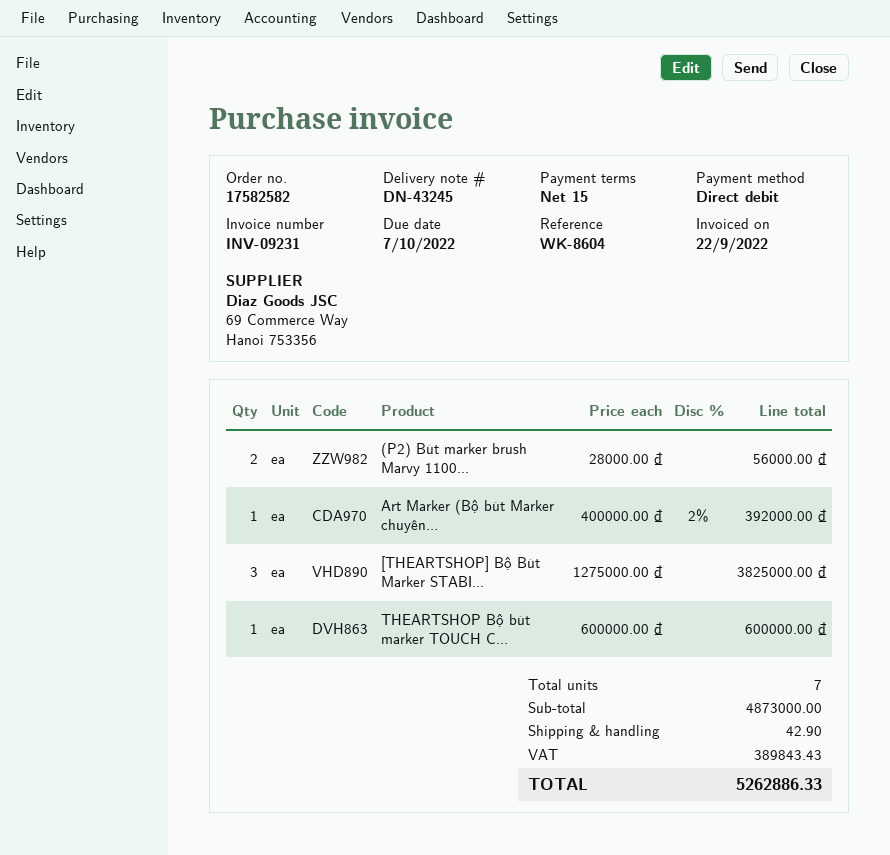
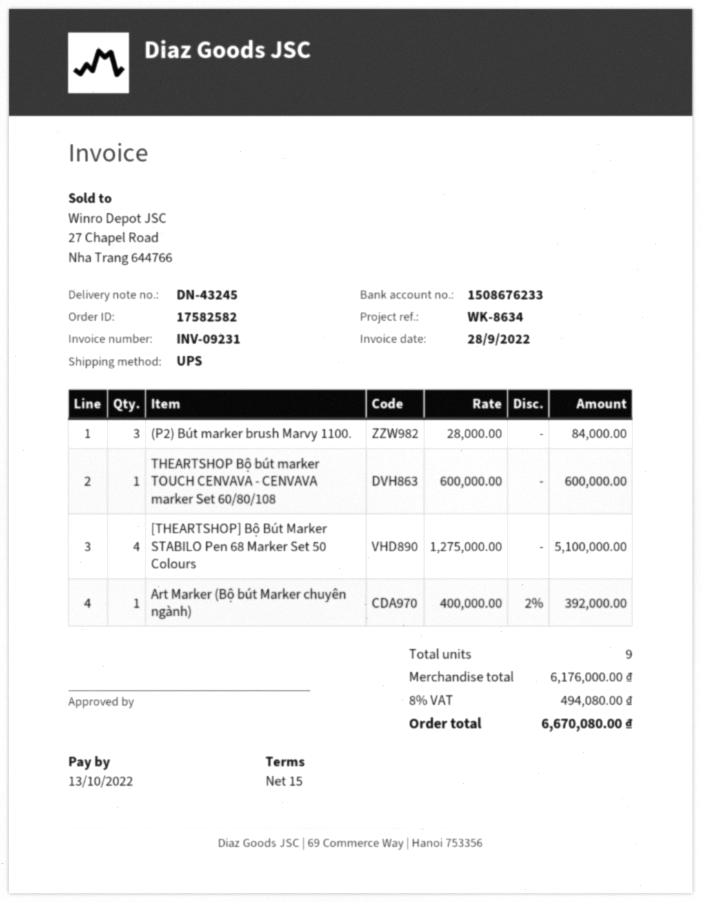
invoice date: 2022-09-22 -> 2022-09-28
due date: 2022-10-07 -> 2022-10-13
reference: WK-8604 -> WK-8634
(P2) Bút marker brush Marvy 1100...: 2 x 28000.00 = 56000.00 -> 3 x 28000.00 = 84000.00
[THEARTSHOP] Bộ Bút Marker STABI...: 3 x 1275000.00 = 3825000.00 -> 4 x 1275000.00 = 5100000.00
total quantity: 7 -> 9
subtotal: 4873000.00 -> 6176000.00
shipping: 42.90 -> none
tax: 389843.43 -> 494080.00
total: 5262886.33 -> 6670080.00

